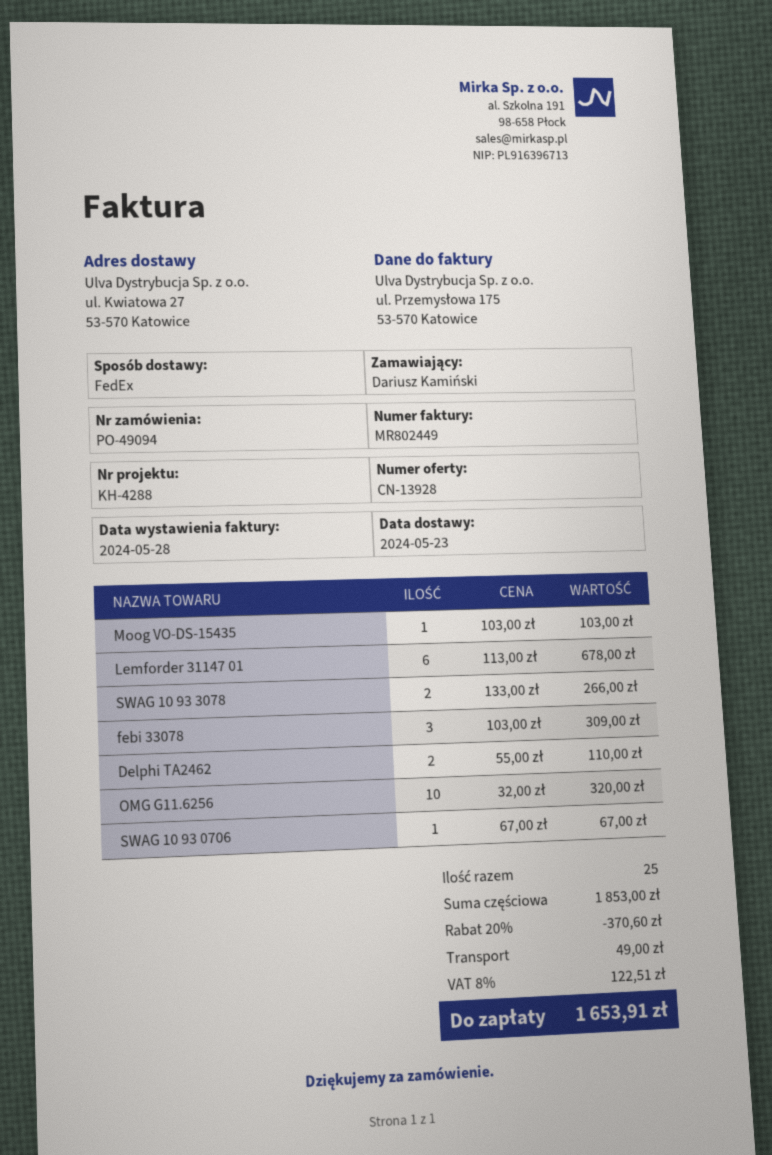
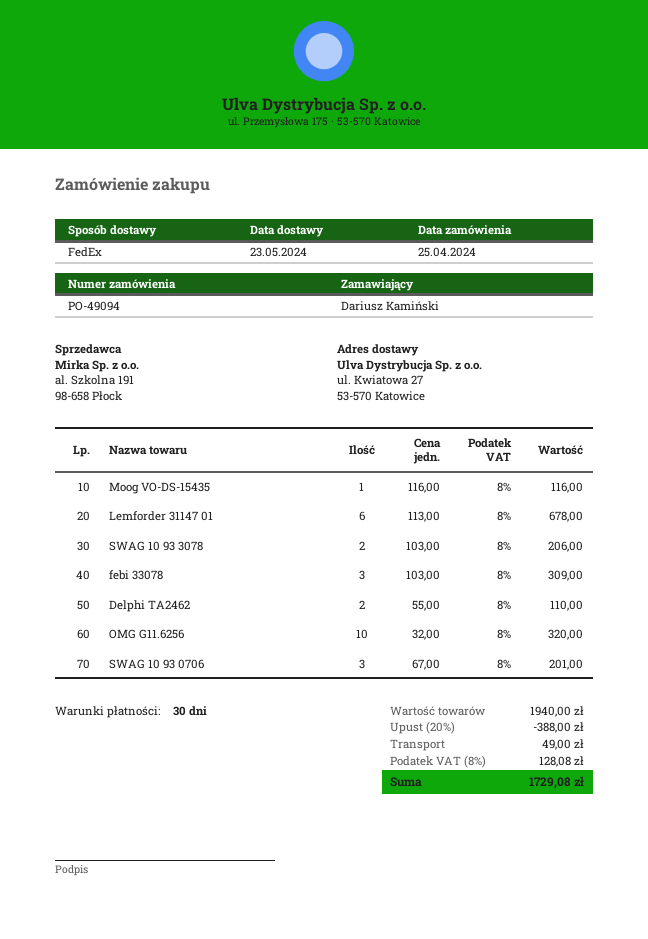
Moog VO-DS-15435: 1 x 103.00 = 103.00 -> 1 x 116.00 = 116.00
SWAG 10 93 3078: 2 x 133.00 = 266.00 -> 2 x 103.00 = 206.00
SWAG 10 93 0706: 1 x 67.00 = 67.00 -> 3 x 67.00 = 201.00
subtotal: 1853.00 -> 1940.00
discount: 20% = 370.60 -> 20% = 388.00
tax: 8% = 122.51 -> 8% = 128.08
total: 1653.91 -> 1729.08

